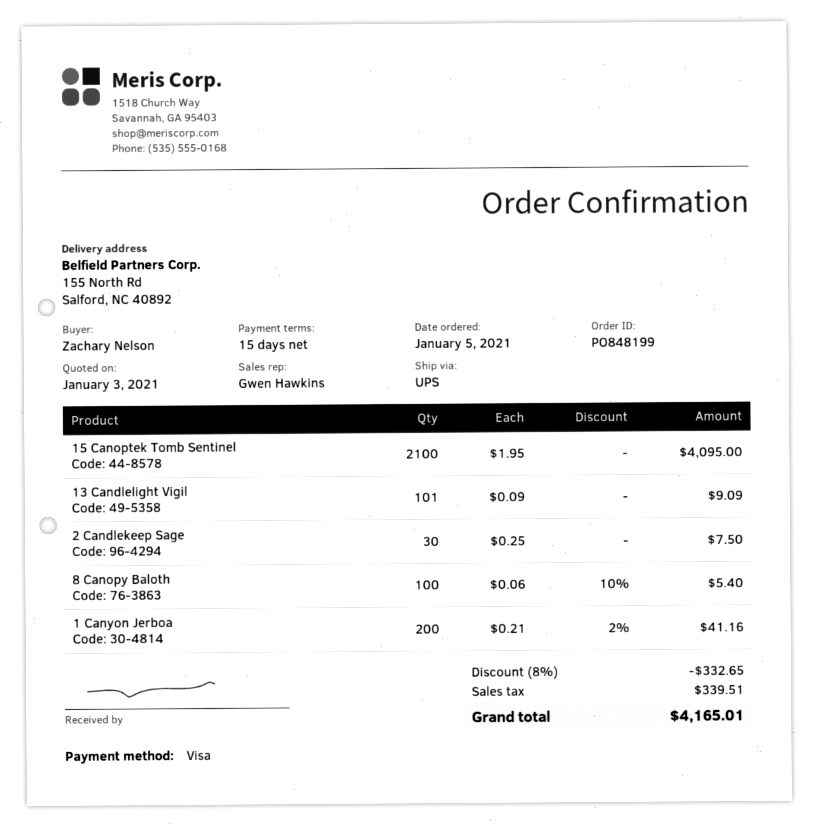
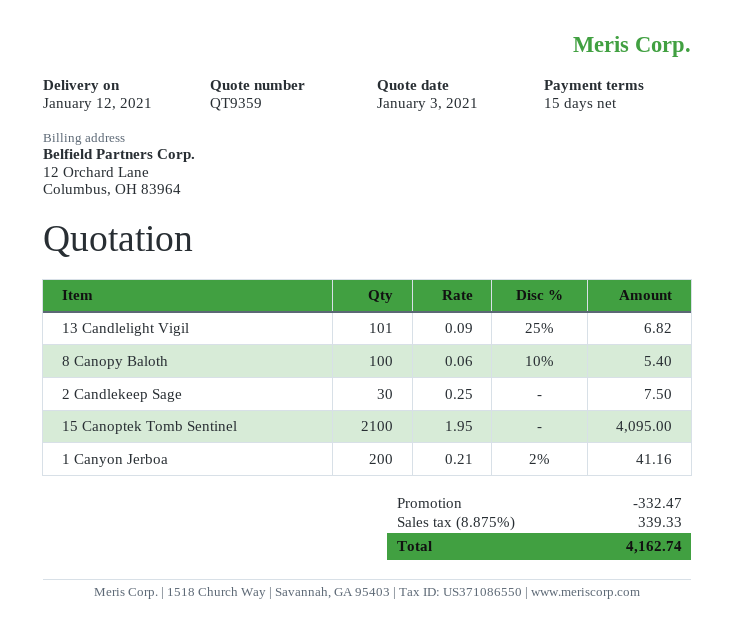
13 Candlelight Vigil: 101 x 0.09 = 9.09 -> 101 x 0.09 - 25% = 6.82
discount: 332.65 -> 332.47
tax: 339.51 -> 339.33
total: 4165.01 -> 4162.74

